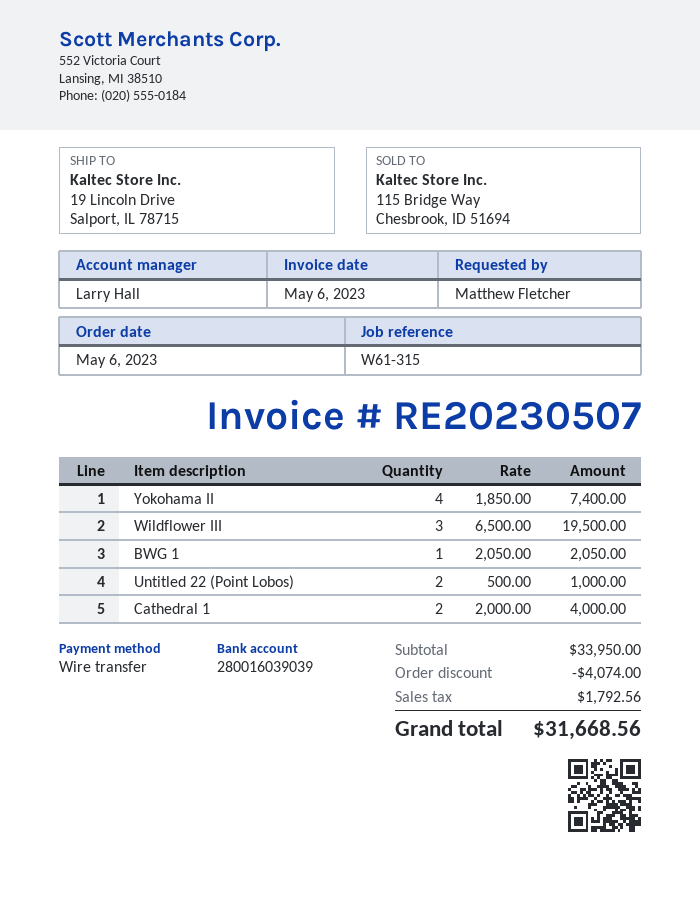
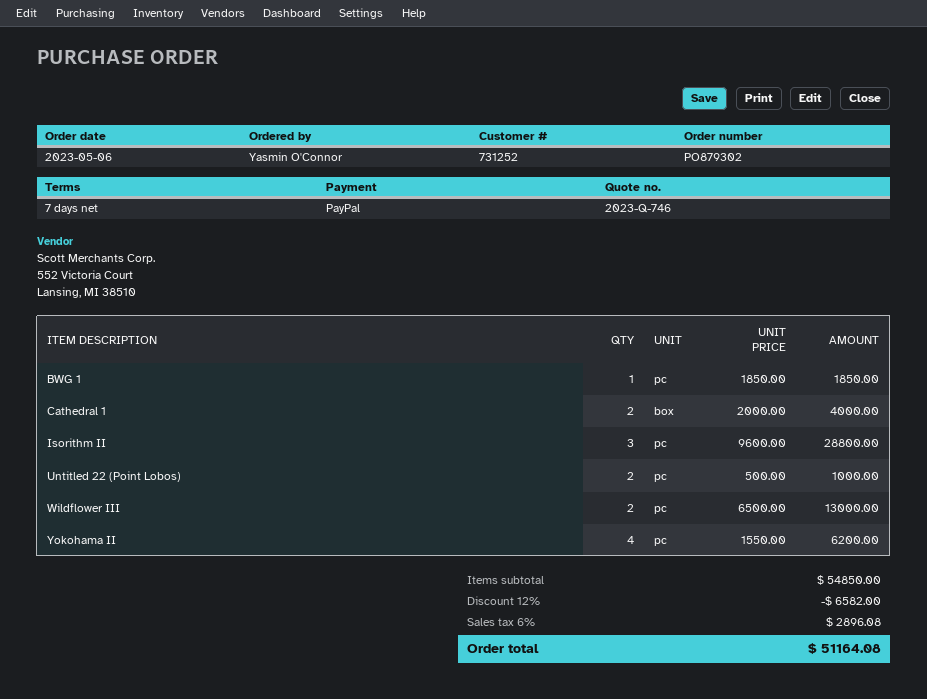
ordered by: Matthew Fletcher -> Yasmin O'Connor
payment method: bank transfer -> PayPal
Yokohama II: 4 x 1850.00 = 7400.00 -> 4 x 1550.00 = 6200.00
Wildflower III: 3 x 6500.00 = 19500.00 -> 2 x 6500.00 = 13000.00
BWG 1: 1 x 2050.00 = 2050.00 -> 1 x 1850.00 = 1850.00
Isorithm II: none -> 3 x 9600.00 = 28800.00
subtotal: 33950.00 -> 54850.00
discount: 4074.00 -> 6582.00
tax: 1792.56 -> 2896.08
total: 31668.56 -> 51164.08

